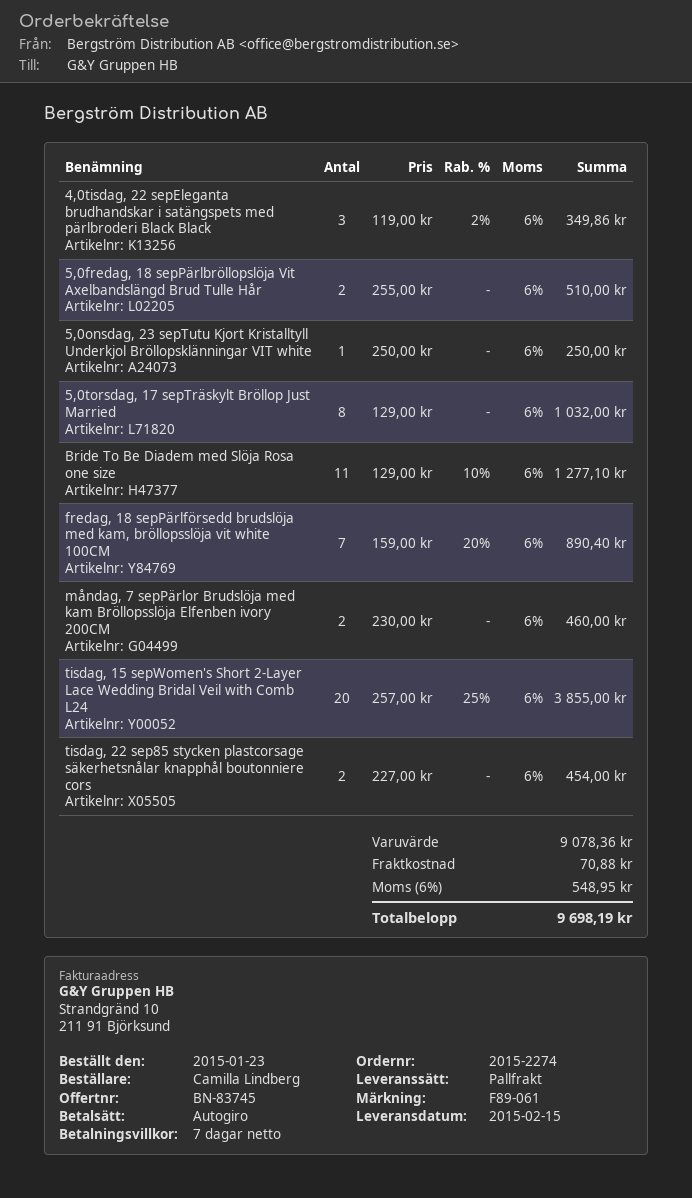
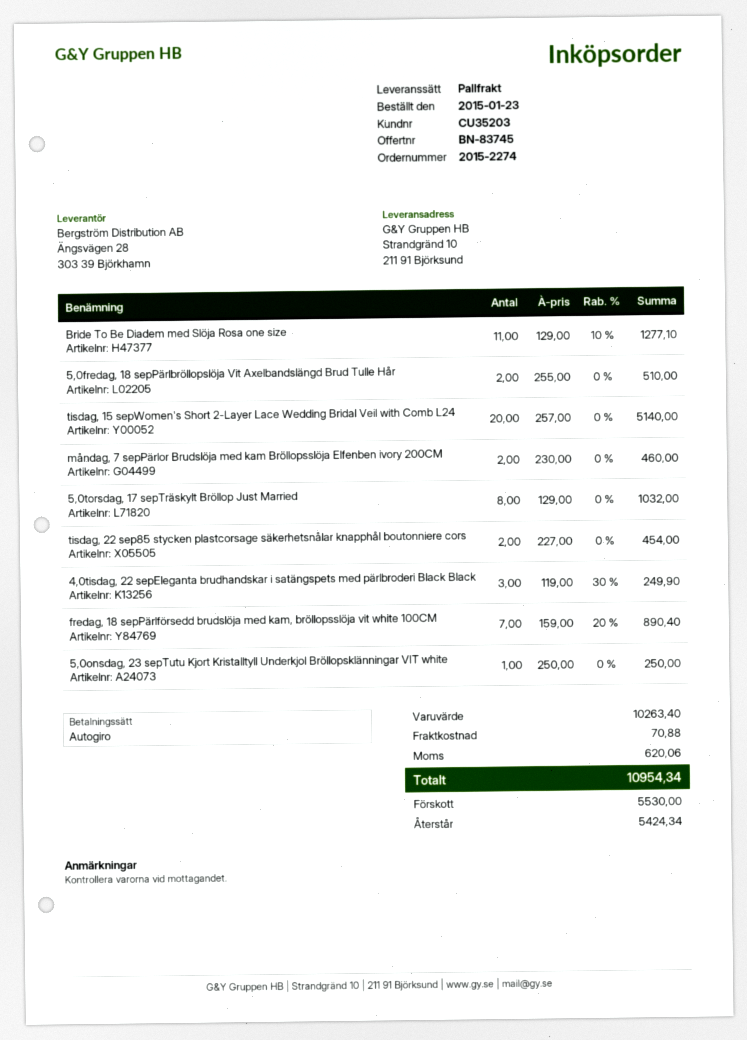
4,0tisdag, 22 sepEleganta brudhandskar i satängspets med pärlbroderi Black Black: 3 x 119.00 - 2% = 349.86 -> 3 x 119.00 - 30% = 249.90
tisdag, 15 sepWomen's Short 2-Layer Lace Wedding Bridal Veil with Comb L24: 20 x 257.00 - 25% = 3855.00 -> 20 x 257.00 = 5140.00
subtotal: 9078.36 -> 10263.40
tax: 548.95 -> 620.06
total: 9698.19 -> 10954.34

